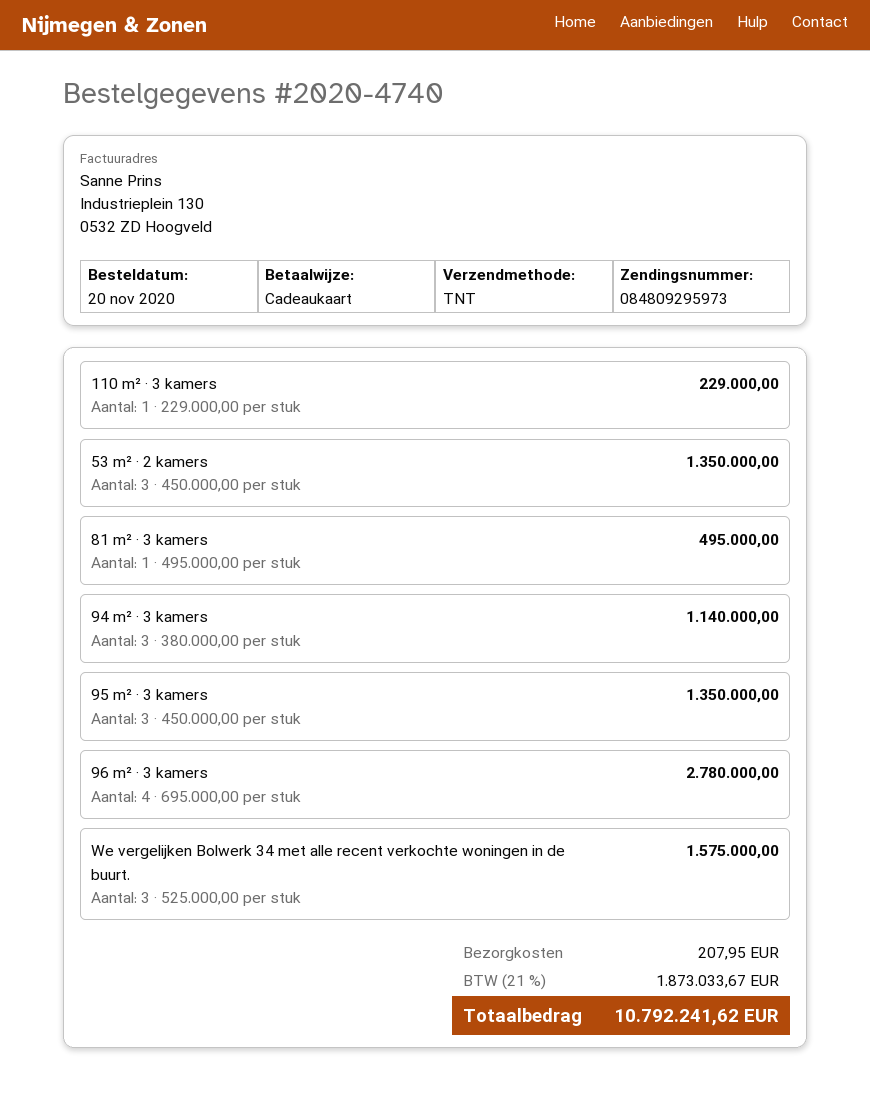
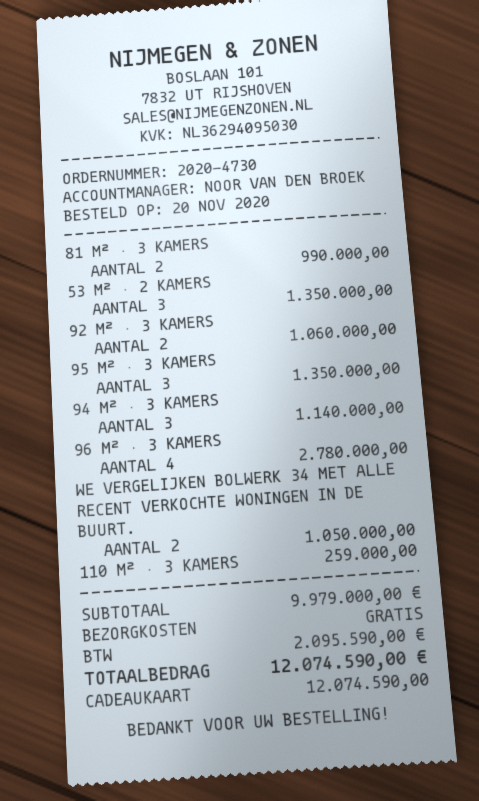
order number: 2020-4740 -> 2020-4730
110 m² · 3 kamers: 1 for 229000.00 -> 1 for 259000.00
81 m² · 3 kamers: 1 for 495000.00 -> 2 for 990000.00
We vergelijken Bolwerk 34 met alle recent verkochte woningen in de buurt.: 3 for 1575000.00 -> 2 for 1050000.00
92 M² · 3 KAMERS: none -> 2 for 1060000.00
shipping: 207.95 -> 0.00
tax: 1873033.67 -> 2095590.00
total: 10792241.62 -> 12074590.00

